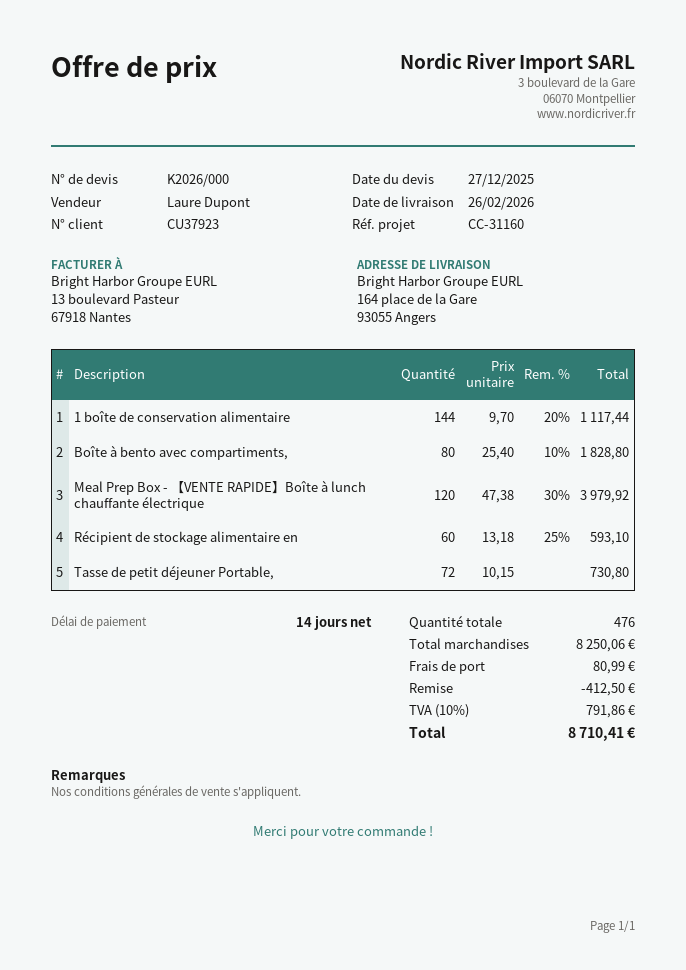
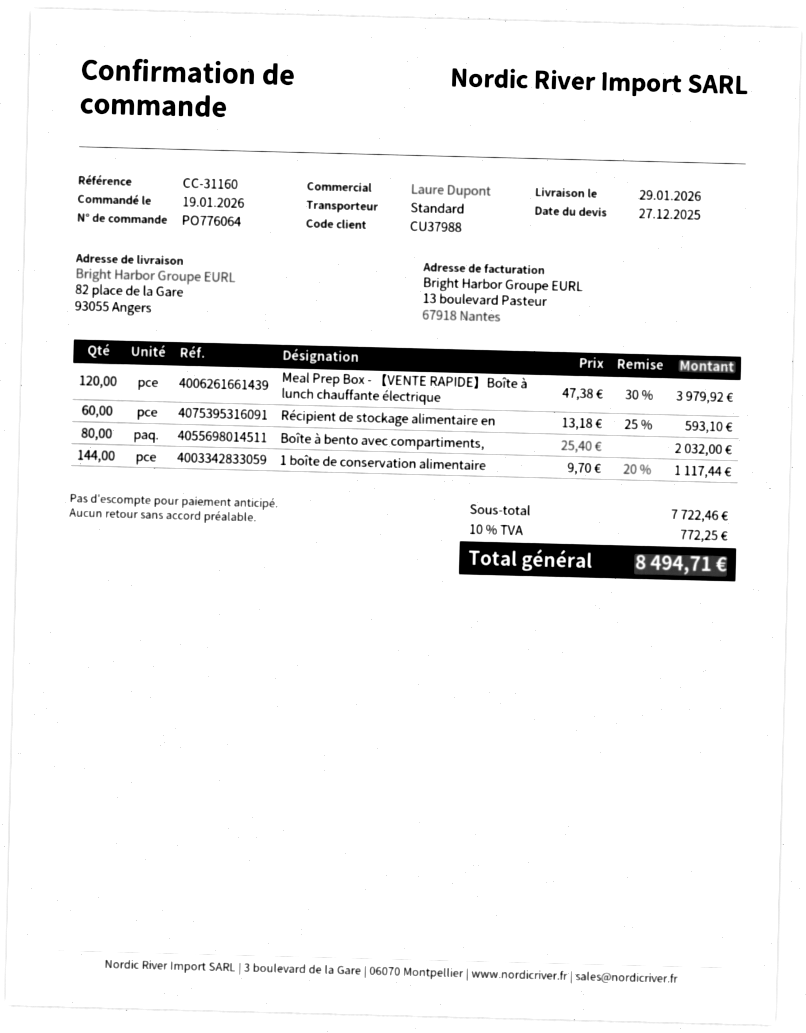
delivery date: 2026-02-26 -> 2026-01-29
customer number: CU37923 -> CU37988
ship to: 164 place de la Gare, 93055 Angers -> 82 place de la Gare, 93055 Angers
Boîte à bento avec compartiments,: 80 x 25.40 - 10% = 1828.80 -> 80 x 25.40 = 2032.00
Tasse de petit déjeuner Portable,: 72 x 10.15 = 730.80 -> none
subtotal: 8250.06 -> 7722.46
discount: 412.50 -> none
shipping: 80.99 -> none
tax: 10% = 791.86 -> 10% = 772.25
total: 8710.41 -> 8494.71

